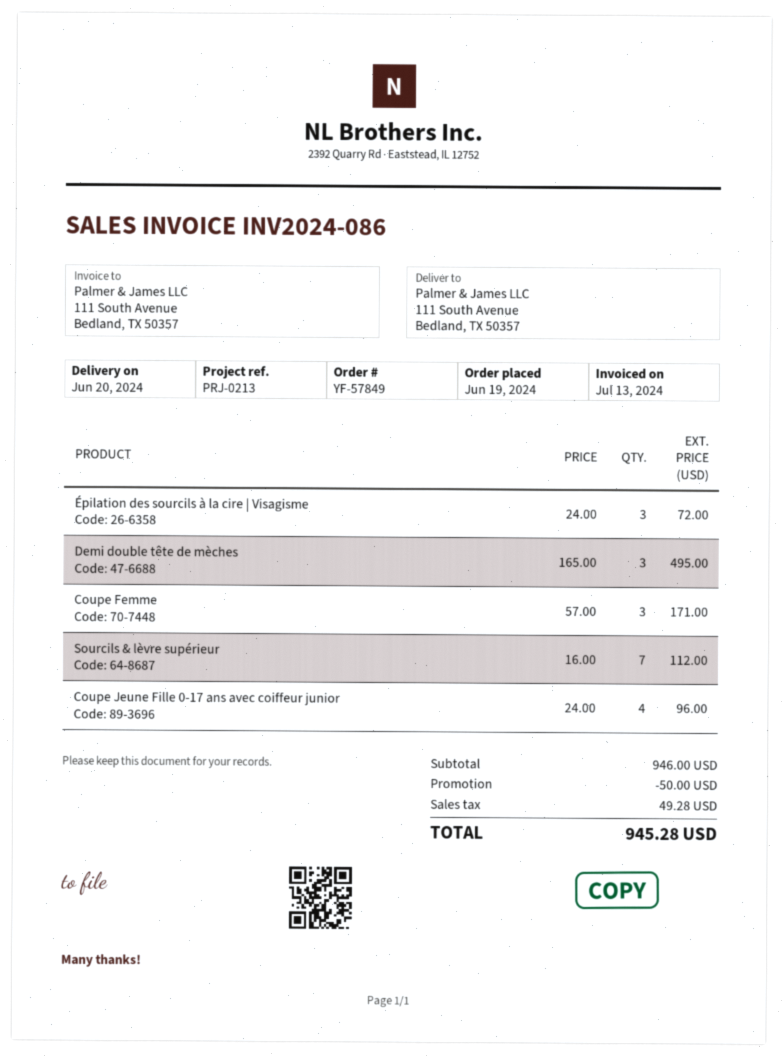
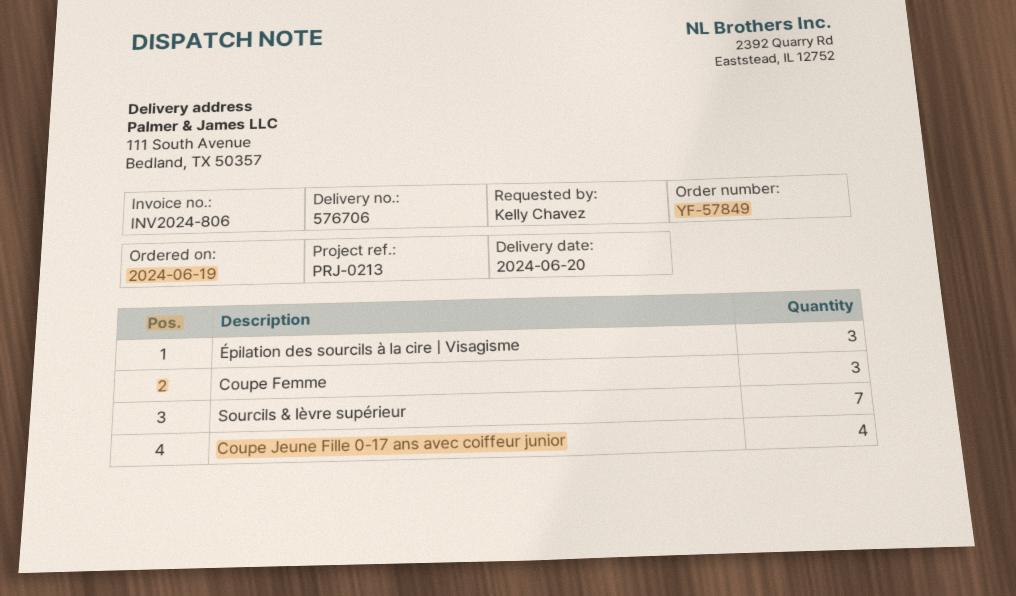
invoice number: INV2024-086 -> INV2024-806
Demi double tête de mèches: 3 -> none

